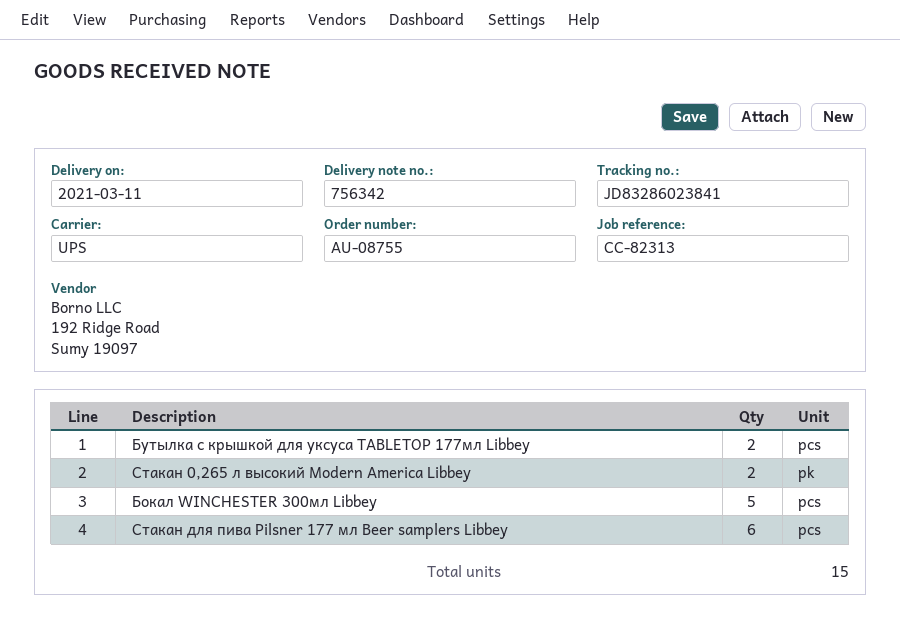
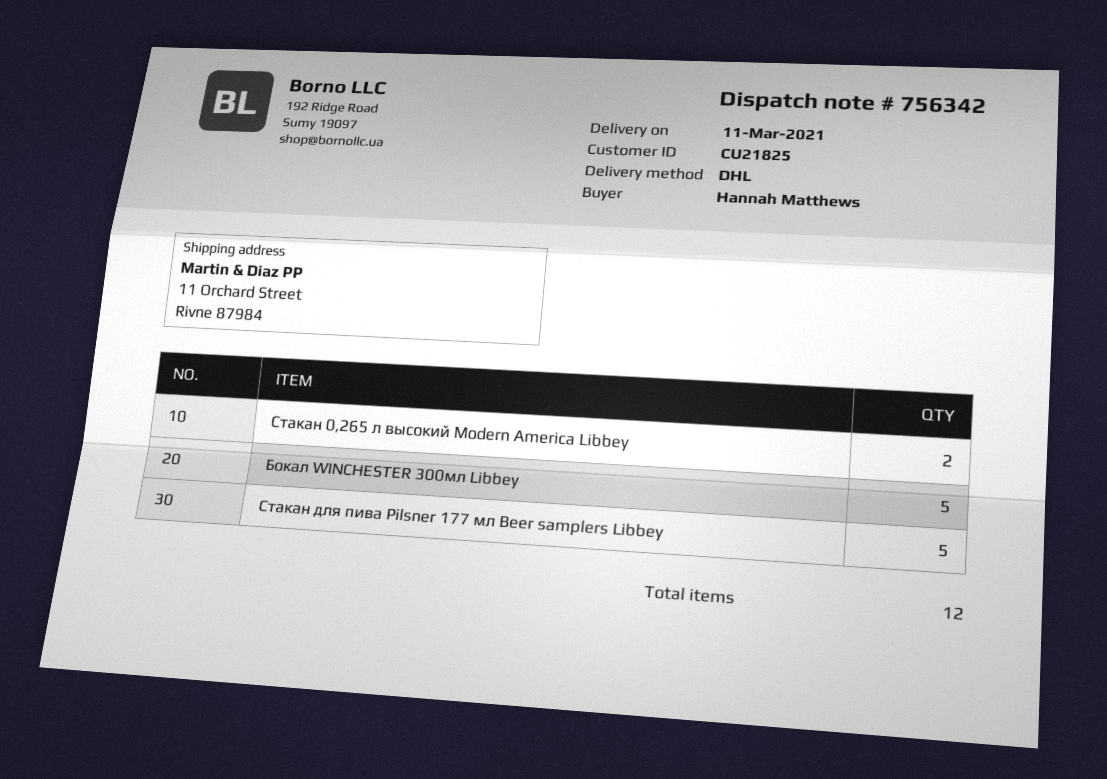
shipping method: UPS -> DHL
Бутылка с крышкой для уксуса TABLETOP 177мл Libbey: 2 -> none
Стакан для пива Pilsner 177 мл Beer samplers Libbey: 6 -> 5
total quantity: 15 -> 12

